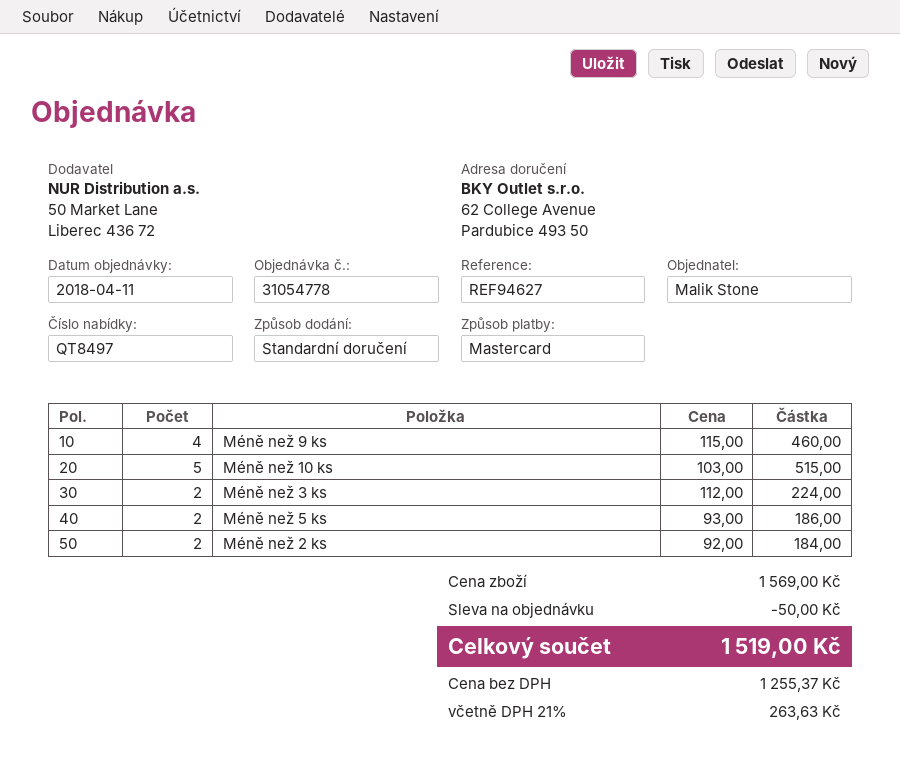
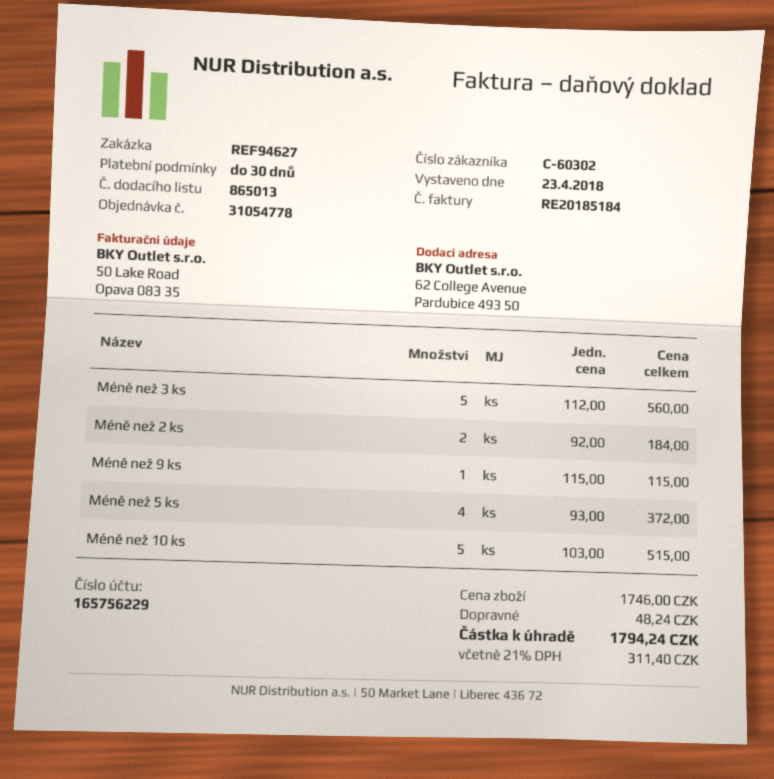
Méně než 9 ks: 4 x 115.00 = 460.00 -> 1 x 115.00 = 115.00
Méně než 3 ks: 2 x 112.00 = 224.00 -> 5 x 112.00 = 560.00
Méně než 5 ks: 2 x 93.00 = 186.00 -> 4 x 93.00 = 372.00
subtotal: 1569.00 -> 1746.00
discount: 50.00 -> none
shipping: none -> 48.24
tax: 21% = 263.63 -> 21% = 311.40
total: 1519.00 -> 1794.24

